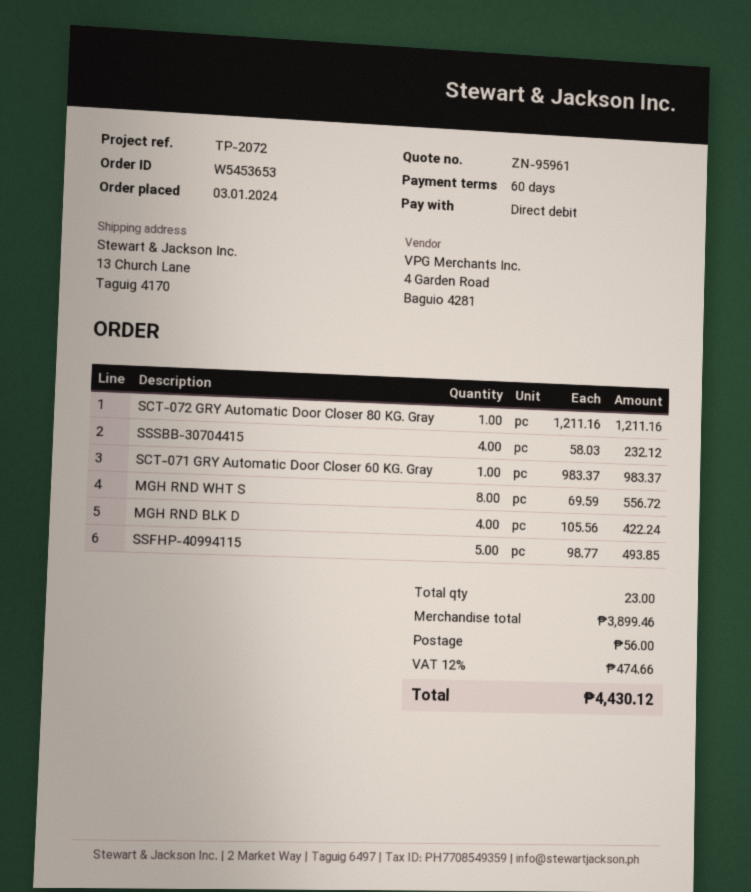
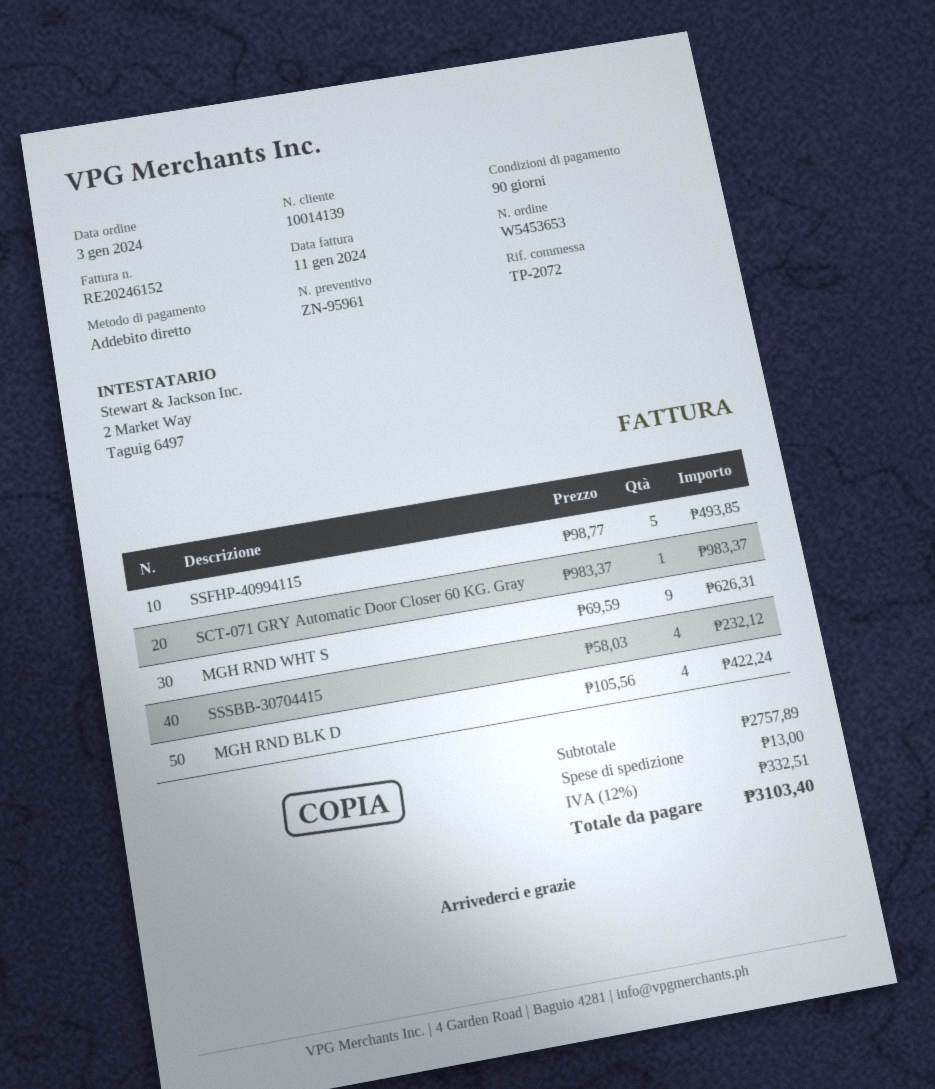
payment terms: 60 days -> 90 days
SCT-072 GRY Automatic Door Closer 80 KG. Gray: 1 x 1211.16 = 1211.16 -> none
MGH RND WHT S: 8 x 69.59 = 556.72 -> 9 x 69.59 = 626.31
subtotal: 3899.46 -> 2757.89
shipping: 56.00 -> 13.00
tax: 12% = 474.66 -> 12% = 332.51
total: 4430.12 -> 3103.40

